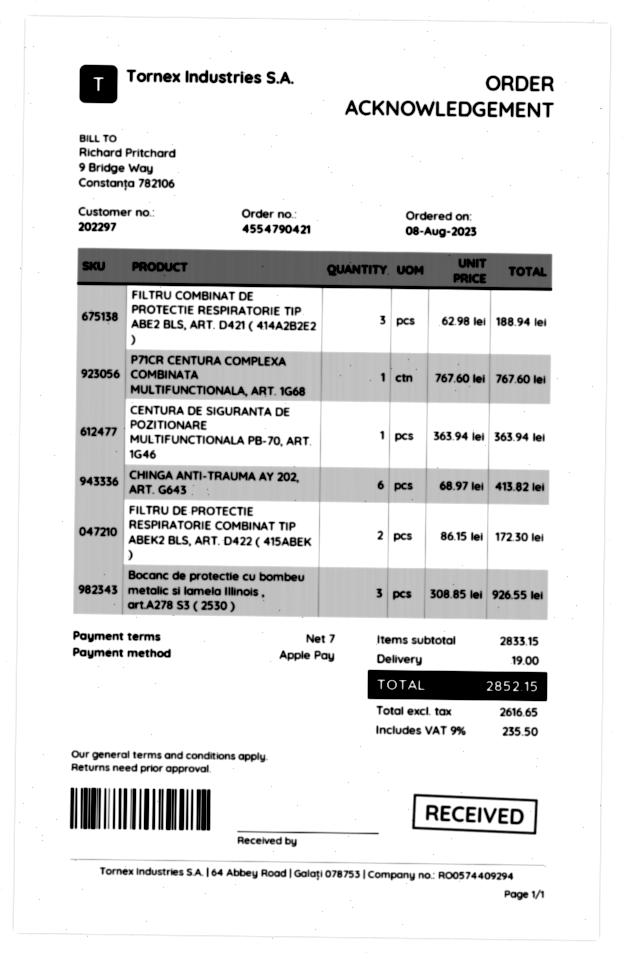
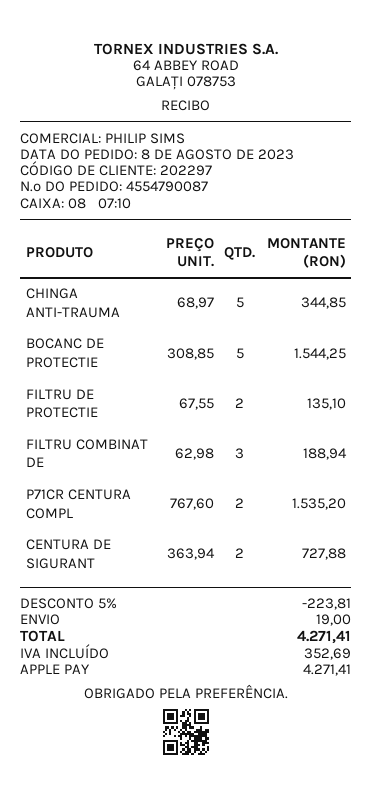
order number: 4554790421 -> 4554790087
P71CR CENTURA COMPLEXA COMBINATA MULTIFUNCTIONALA, ART. 1G68: 1 x 767.60 = 767.60 -> 2 x 767.60 = 1535.20
CENTURA DE SIGURANTA DE POZITIONARE MULTIFUNCTIONALA PB-70, ART. 1G46: 1 x 363.94 = 363.94 -> 2 x 363.94 = 727.88
CHINGA ANTI-TRAUMA AY 202, ART. G643: 6 x 68.97 = 413.82 -> 5 x 68.97 = 344.85
FILTRU DE PROTECTIE RESPIRATORIE COMBINAT TIP ABEK2 BLS, ART. D422 ( 415ABEK ): 2 x 86.15 = 172.30 -> 2 x 67.55 = 135.10
Bocanc de protectie cu bombeu metalic si lamela Illinois , art.A278 S3 ( 2530 ): 3 x 308.85 = 926.55 -> 5 x 308.85 = 1544.25
discount: none -> 5% = 223.81
tax: 235.50 -> 352.69
total: 2852.15 -> 4271.41

